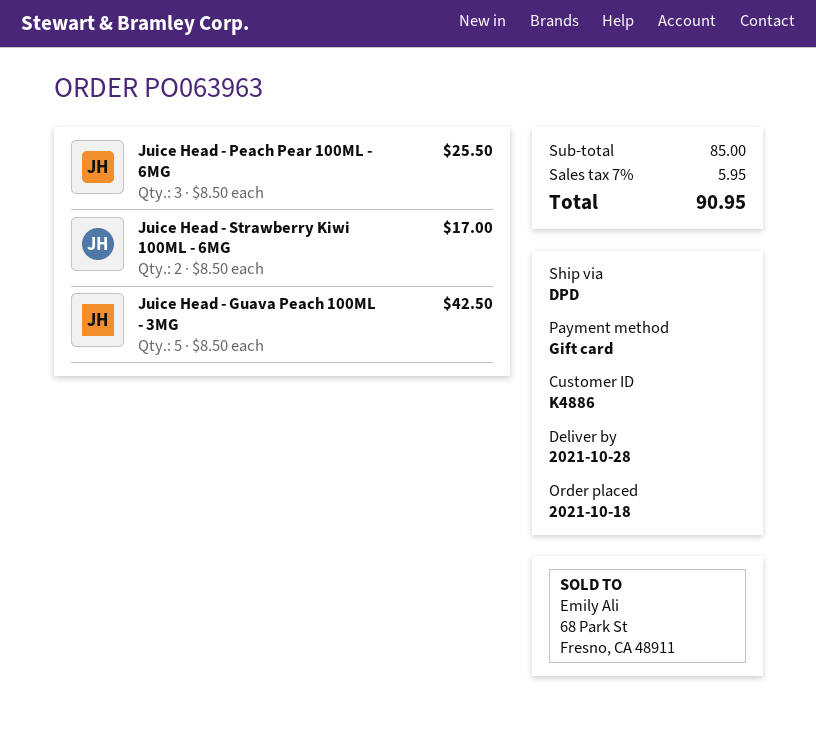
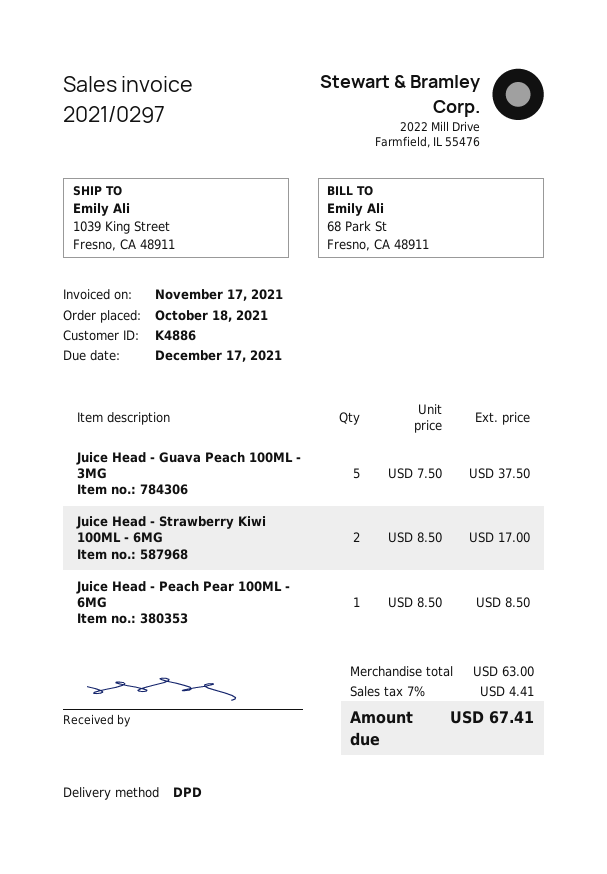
Juice Head - Peach Pear 100ML - 6MG: 3 x 8.50 = 25.50 -> 1 x 8.50 = 8.50
Juice Head - Guava Peach 100ML - 3MG: 5 x 8.50 = 42.50 -> 5 x 7.50 = 37.50
subtotal: 85.00 -> 63.00
tax: 7% = 5.95 -> 7% = 4.41
total: 90.95 -> 67.41

